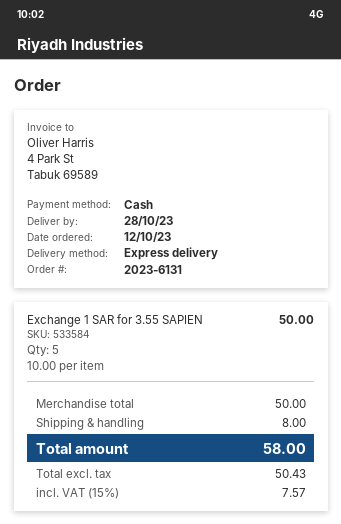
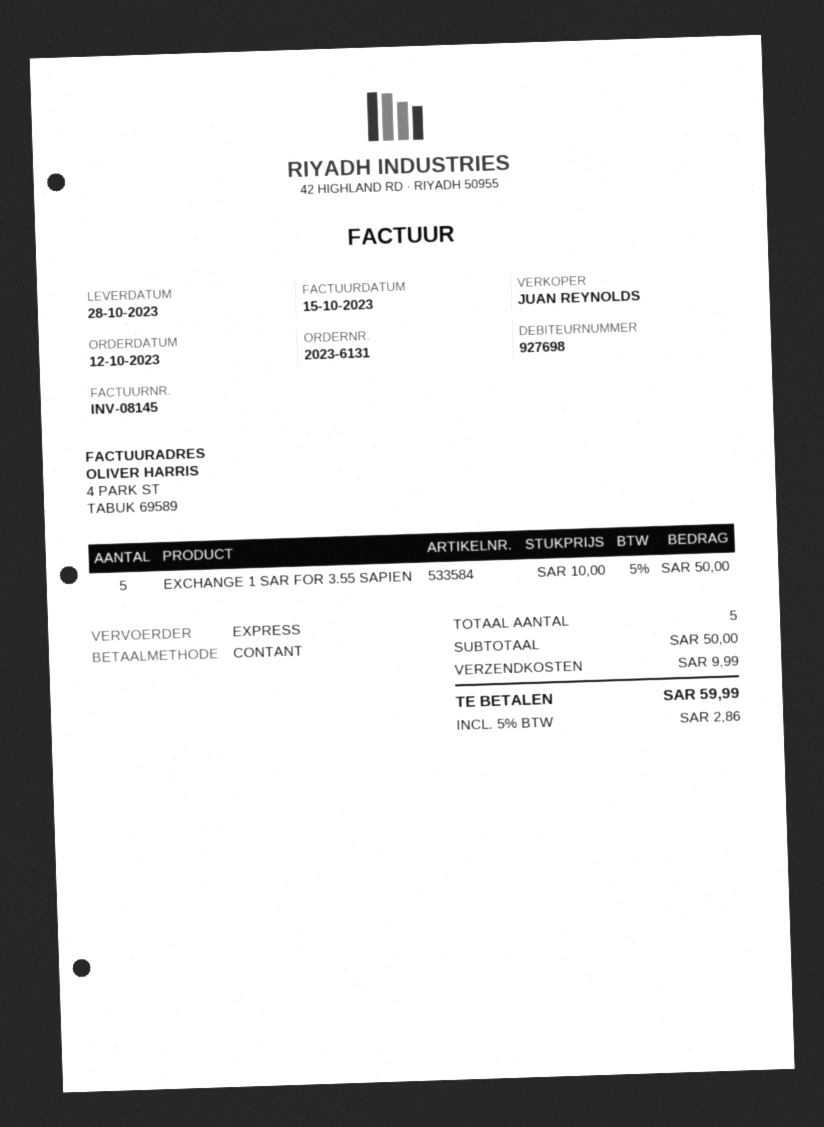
shipping: 8.00 -> 9.99
tax: 15% = 7.57 -> 5% = 2.86
total: 58.00 -> 59.99

